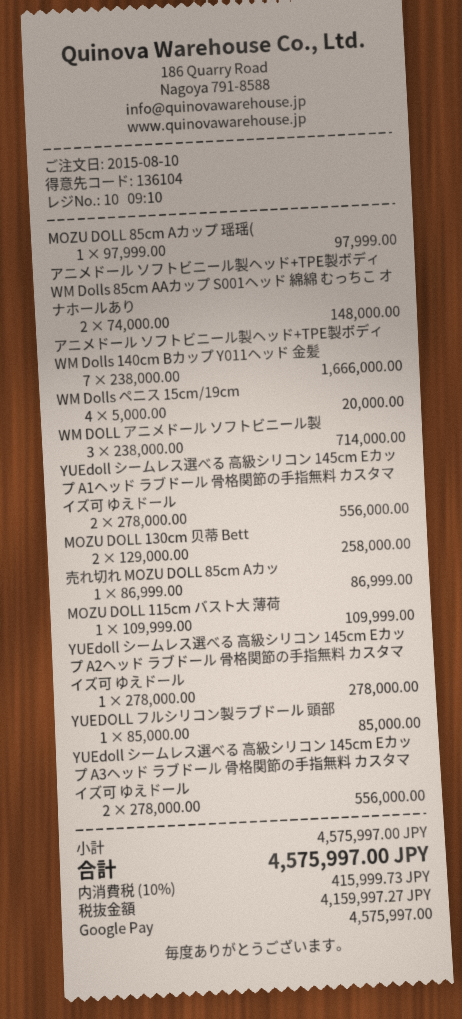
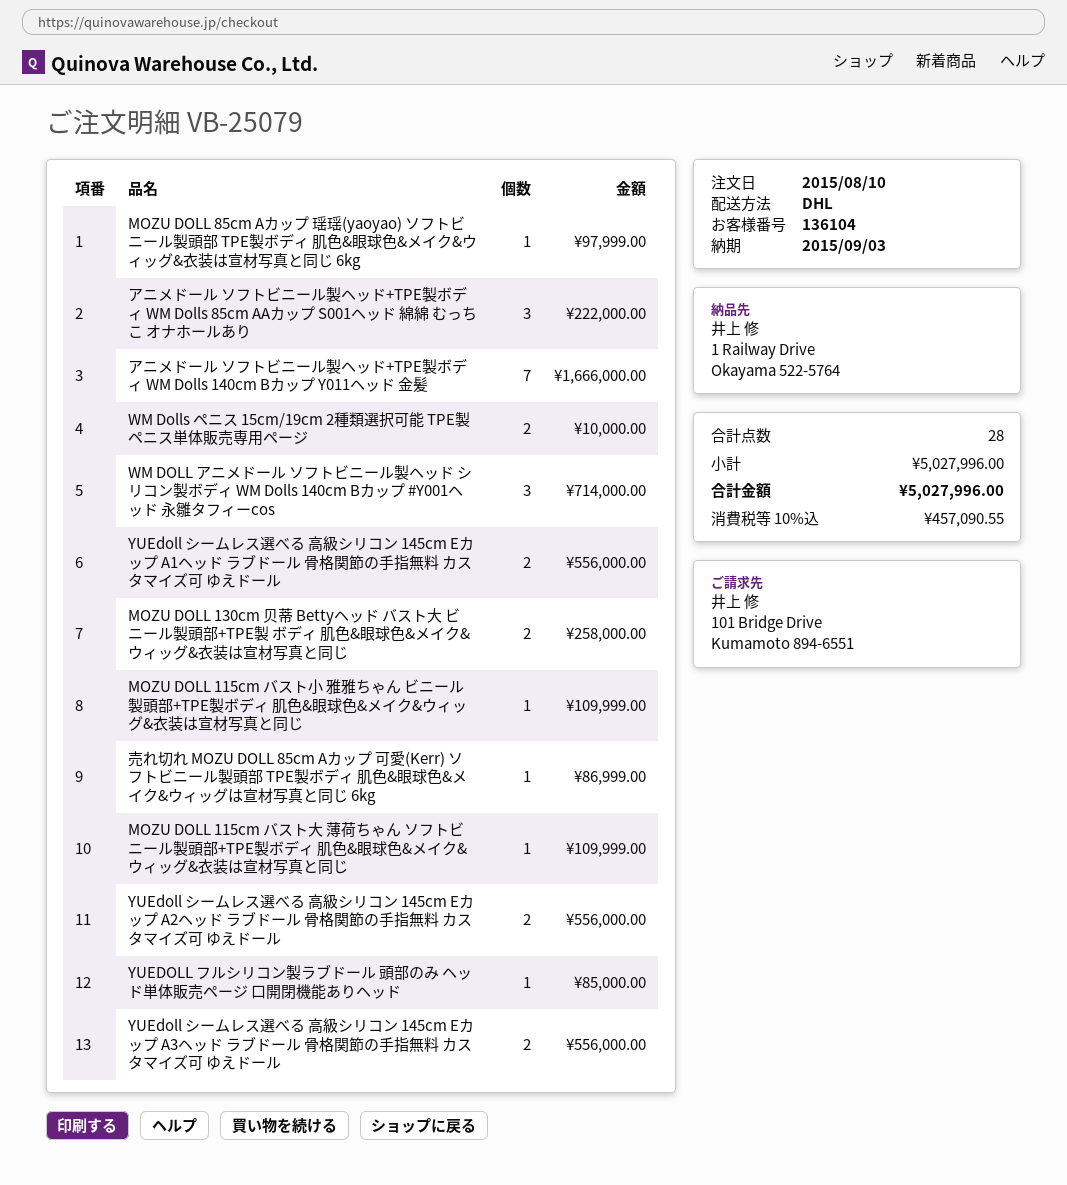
アニメドール ソフトビニール製ヘッド+TPE製ボディ WM Dolls 85cm AAカップ S001ヘッド 綿綿 むっちこ オナホールあり: 2 for 148000.00 -> 3 for 222000.00
WM Dolls ペニス 15cm/19cm: 4 for 20000.00 -> 2 for 10000.00
YUEdoll シームレス選べる 高級シリコン 145cm Eカップ A2ヘッド ラブドール 骨格関節の手指無料 カスタマイズ可 ゆえドール: 1 for 278000.00 -> 2 for 556000.00
MOZU DOLL 115cm バスト小 雅雅ちゃん ビニール製頭部+TPE製ボディ 肌色&眼球色&メイク&ウィッグ&衣装は宣材写真と同じ: none -> 1 for 109999.00
subtotal: 4575997.00 -> 5027996.00
tax: 10% = 415999.73 -> 10% = 457090.55
total: 4575997.00 -> 5027996.00

